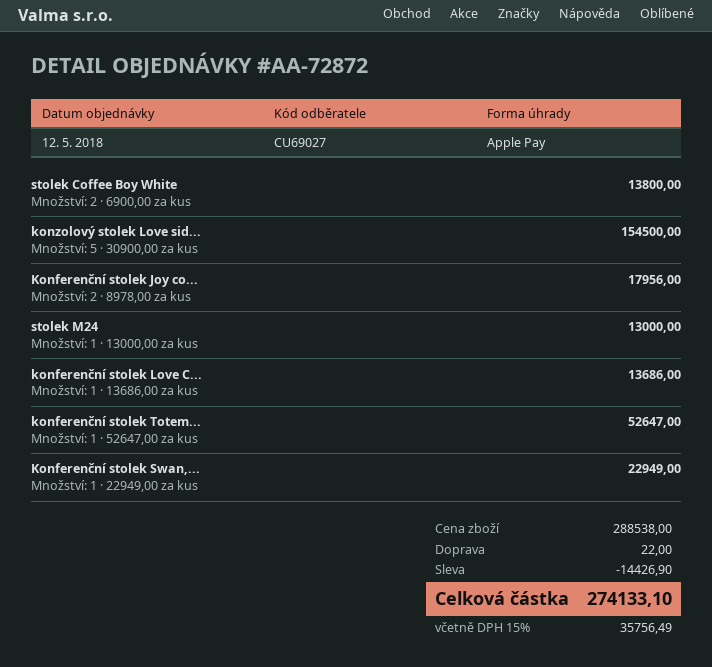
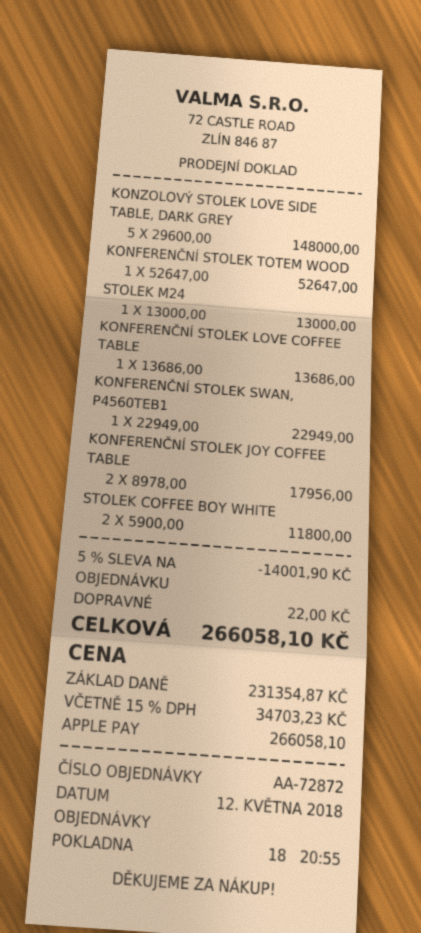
stolek Coffee Boy White: 2 x 6900.00 = 13800.00 -> 2 x 5900.00 = 11800.00
konzolový stolek Love sid...: 5 x 30900.00 = 154500.00 -> 5 x 29600.00 = 148000.00
discount: 14426.90 -> 14001.90
tax: 15% = 35756.49 -> 15% = 34703.23
total: 274133.10 -> 266058.10

